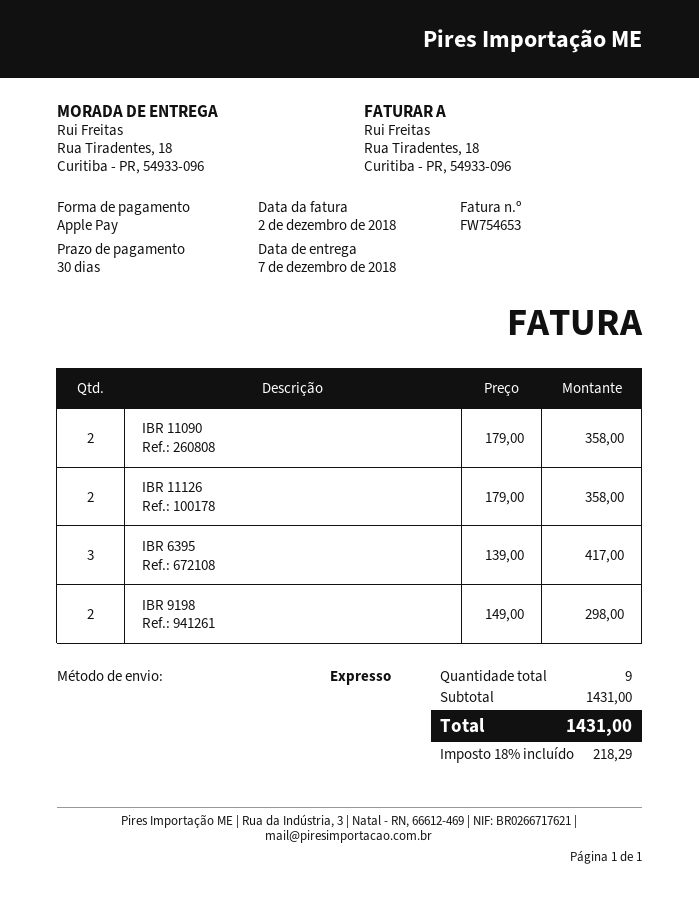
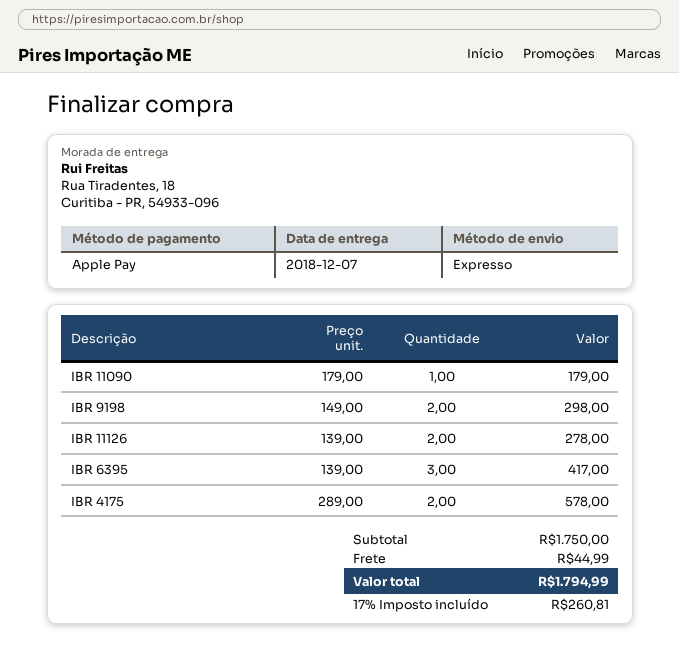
IBR 11090: 2 x 179.00 = 358.00 -> 1 x 179.00 = 179.00
IBR 11126: 2 x 179.00 = 358.00 -> 2 x 139.00 = 278.00
IBR 4175: none -> 2 x 289.00 = 578.00
subtotal: 1431.00 -> 1750.00
shipping: none -> 44.99
tax: 18% = 218.29 -> 17% = 260.81
total: 1431.00 -> 1794.99

